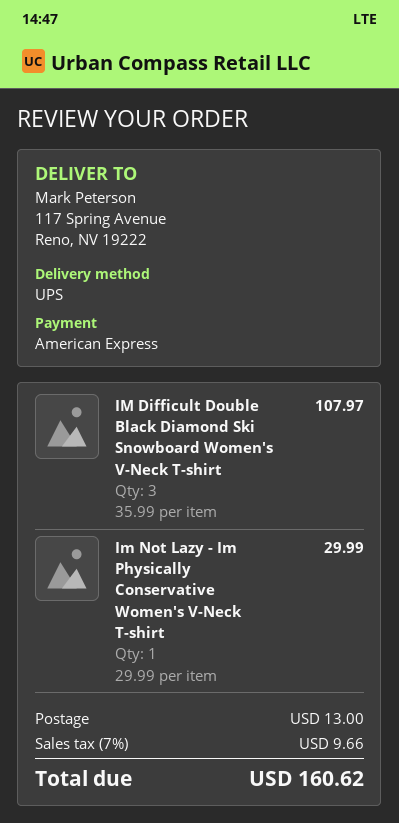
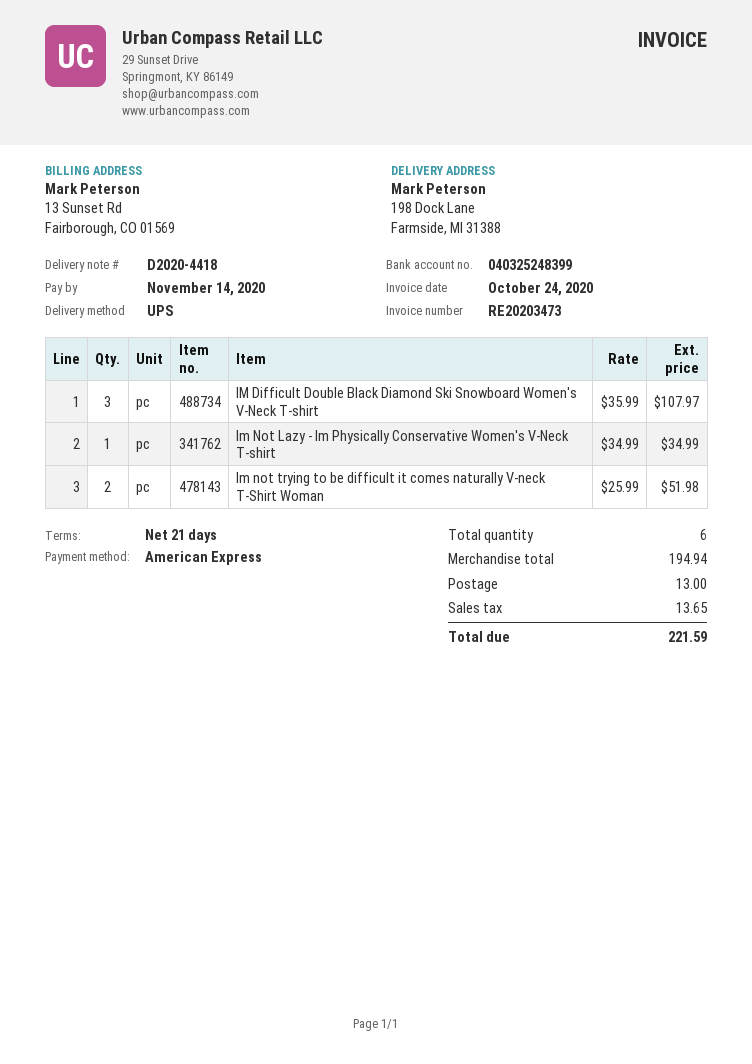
ship to: 117 Spring Avenue, Reno, NV 19222 -> 198 Dock Lane, Farmside, MI 31388
Im Not Lazy - Im Physically Conservative Women's V-Neck T-shirt: 1 x 29.99 = 29.99 -> 1 x 34.99 = 34.99
Im not trying to be difficult it comes naturally V-neck T-Shirt Woman: none -> 2 x 25.99 = 51.98
tax: 9.66 -> 13.65
total: 160.62 -> 221.59

